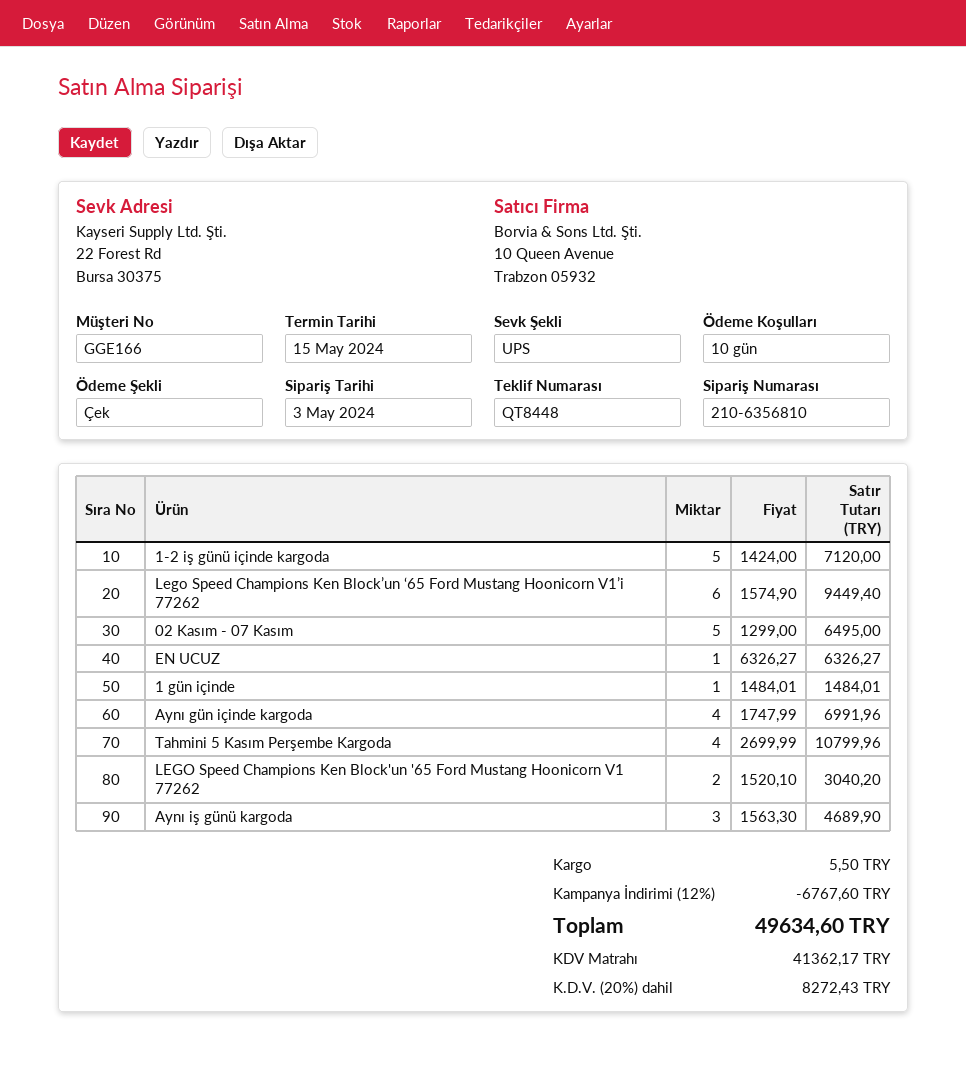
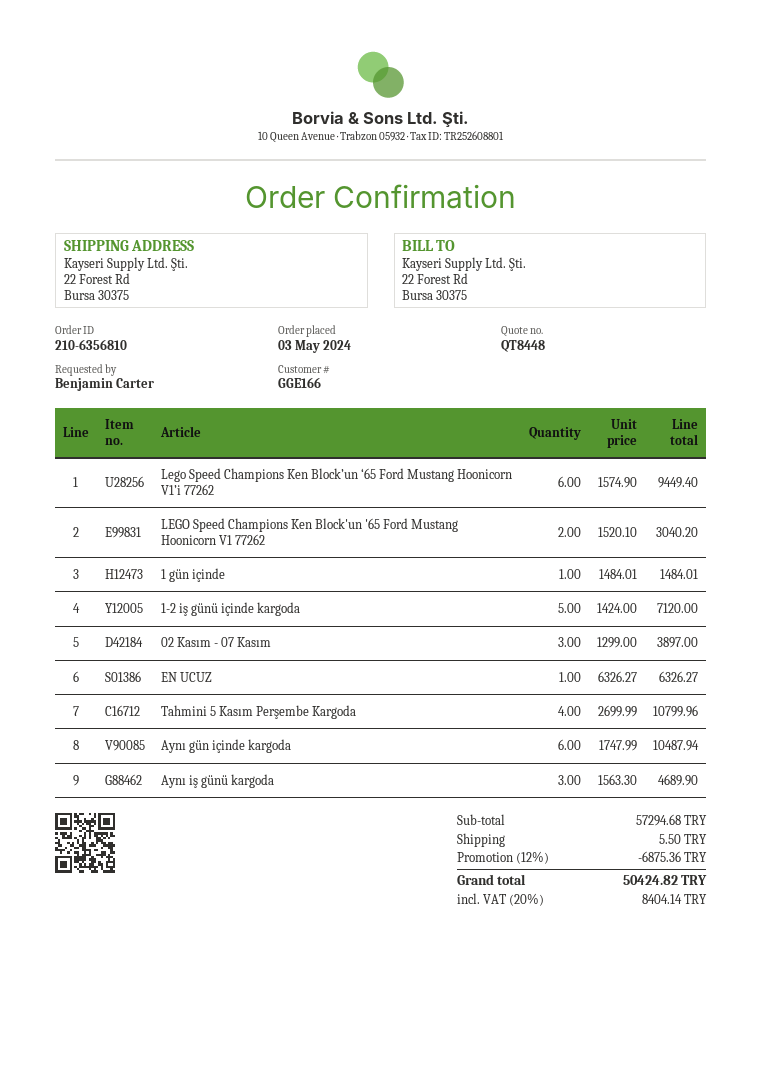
02 Kasım - 07 Kasım: 5 x 1299.00 = 6495.00 -> 3 x 1299.00 = 3897.00
Aynı gün içinde kargoda: 4 x 1747.99 = 6991.96 -> 6 x 1747.99 = 10487.94
discount: 12% = 6767.60 -> 12% = 6875.36
tax: 20% = 8272.43 -> 20% = 8404.14
total: 49634.60 -> 50424.82

